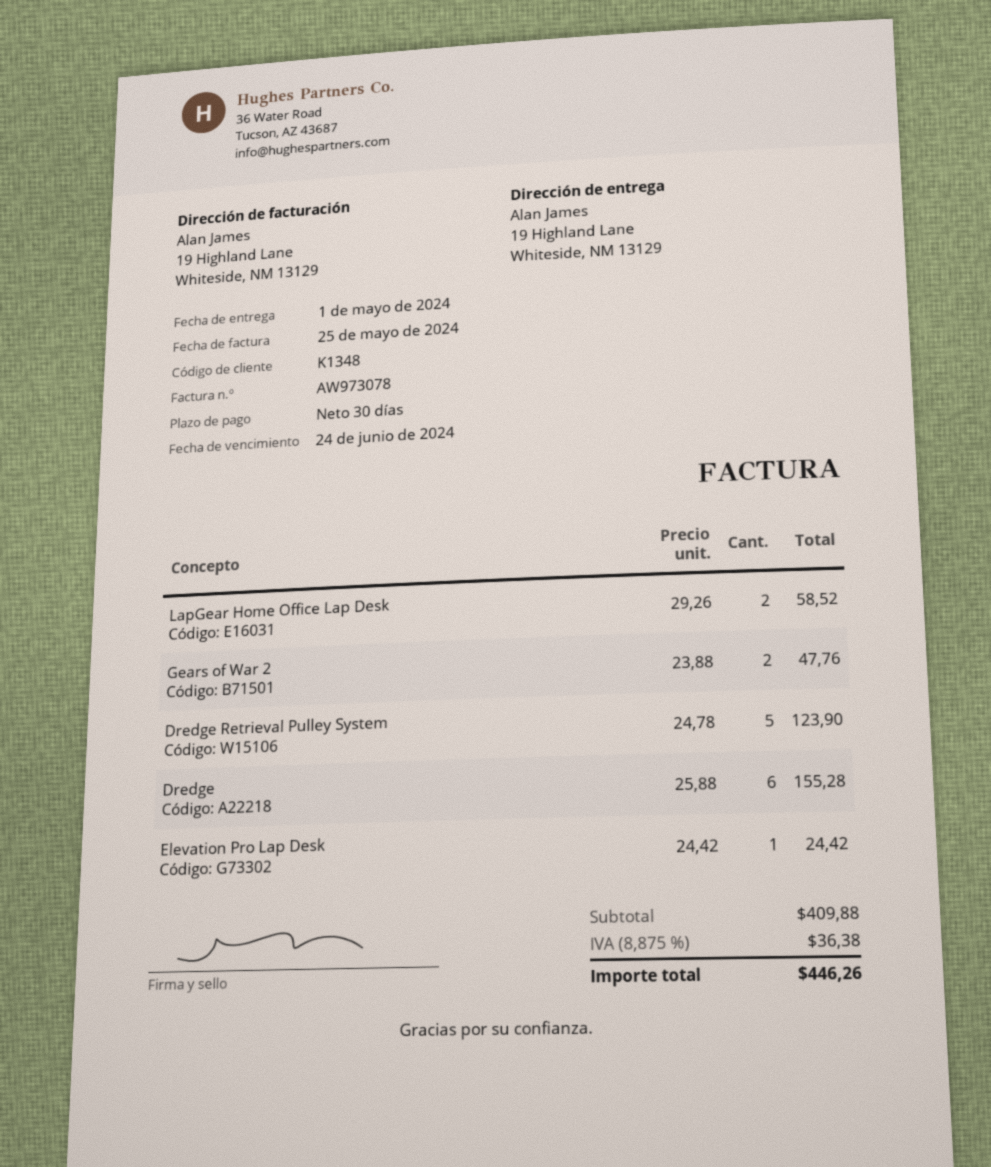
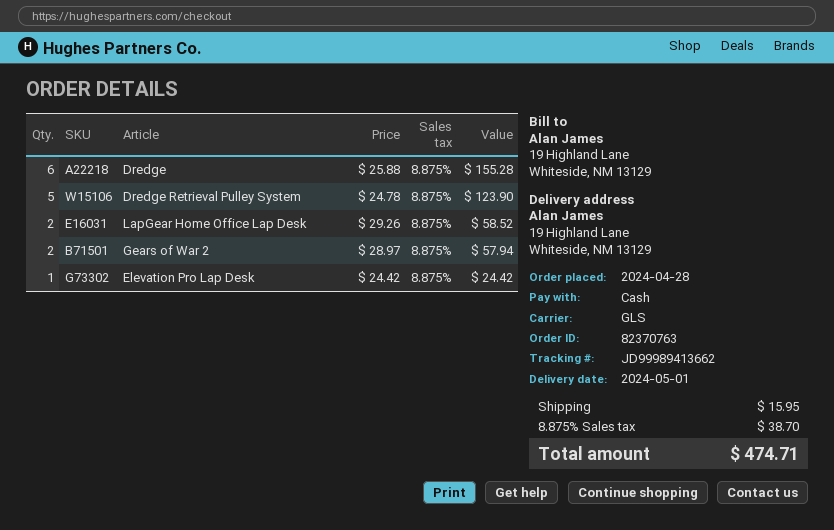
Gears of War 2: 2 x 23.88 = 47.76 -> 2 x 28.97 = 57.94
shipping: none -> 15.95
tax: 8.875% = 36.38 -> 8.875% = 38.70
total: 446.26 -> 474.71

